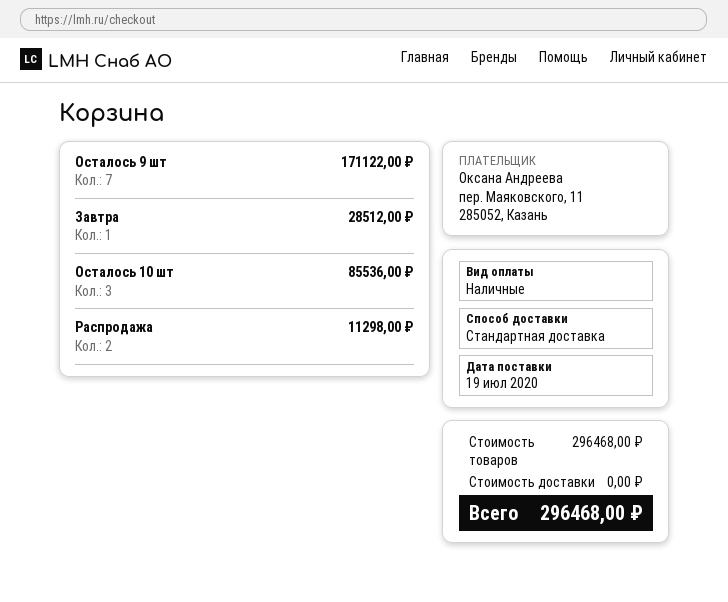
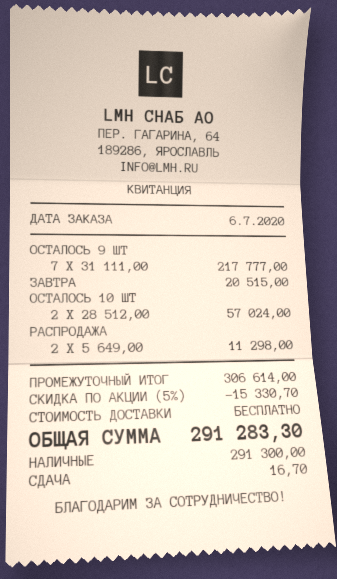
Осталось 9 шт: 7 for 171122.00 -> 7 for 217777.00
Завтра: 1 for 28512.00 -> 1 for 20515.00
Осталось 10 шт: 3 for 85536.00 -> 2 for 57024.00
subtotal: 296468.00 -> 306614.00
discount: none -> 5% = 15330.70
total: 296468.00 -> 291283.30

